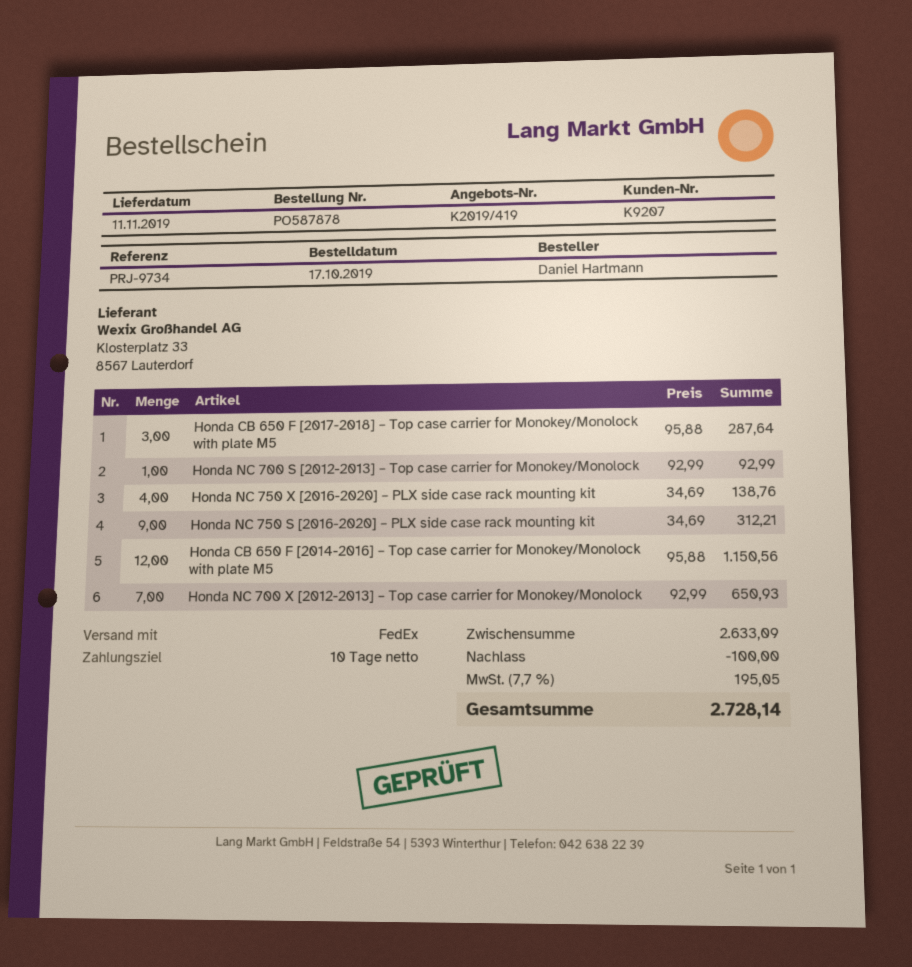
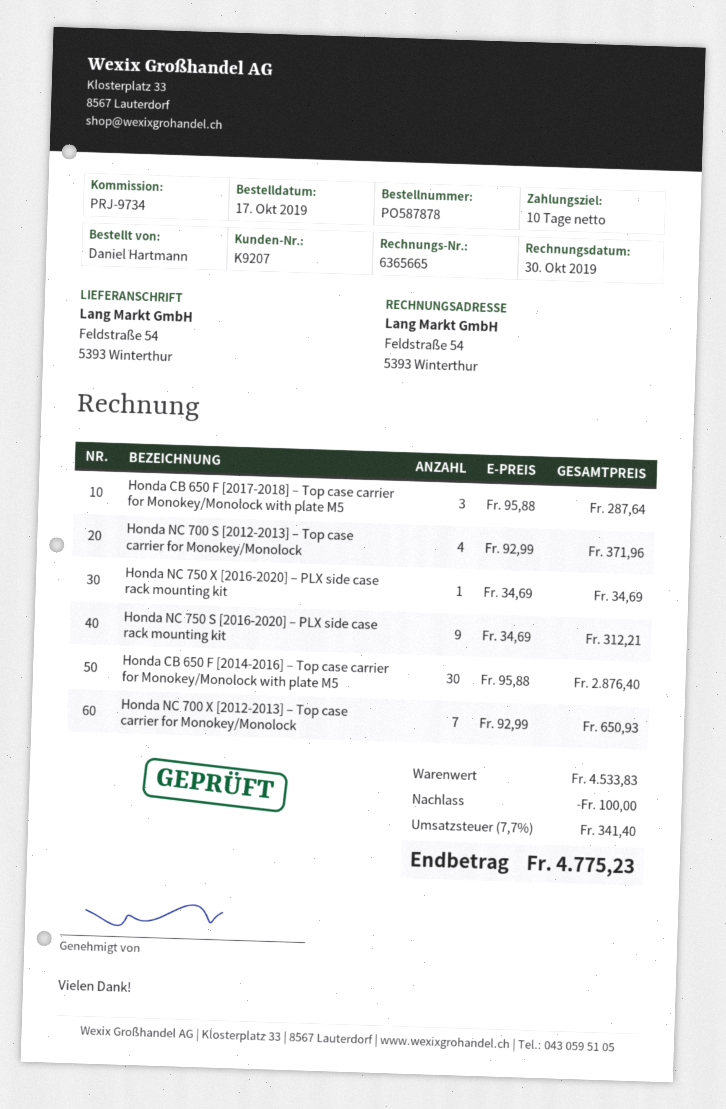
Honda NC 700 S [2012-2013] – Top case carrier for Monokey/Monolock: 1 x 92.99 = 92.99 -> 4 x 92.99 = 371.96
Honda NC 750 X [2016-2020] – PLX side case rack mounting kit: 4 x 34.69 = 138.76 -> 1 x 34.69 = 34.69
Honda CB 650 F [2014-2016] – Top case carrier for Monokey/Monolock with plate M5: 12 x 95.88 = 1150.56 -> 30 x 95.88 = 2876.40
subtotal: 2633.09 -> 4533.83
tax: 7.7% = 195.05 -> 7.7% = 341.40
total: 2728.14 -> 4775.23

